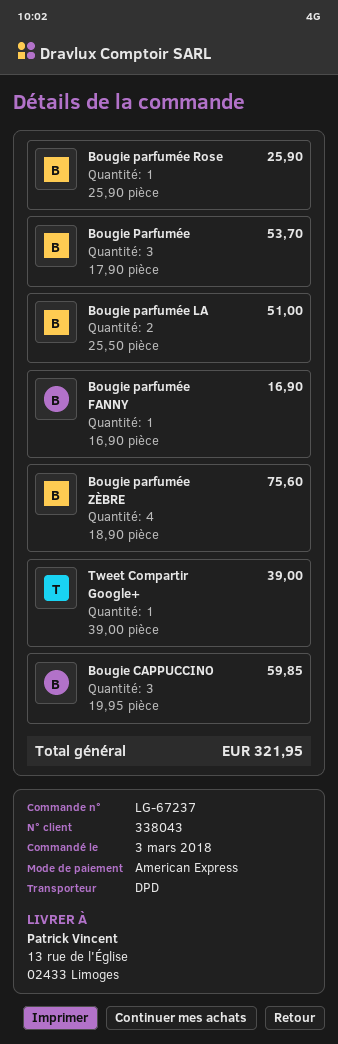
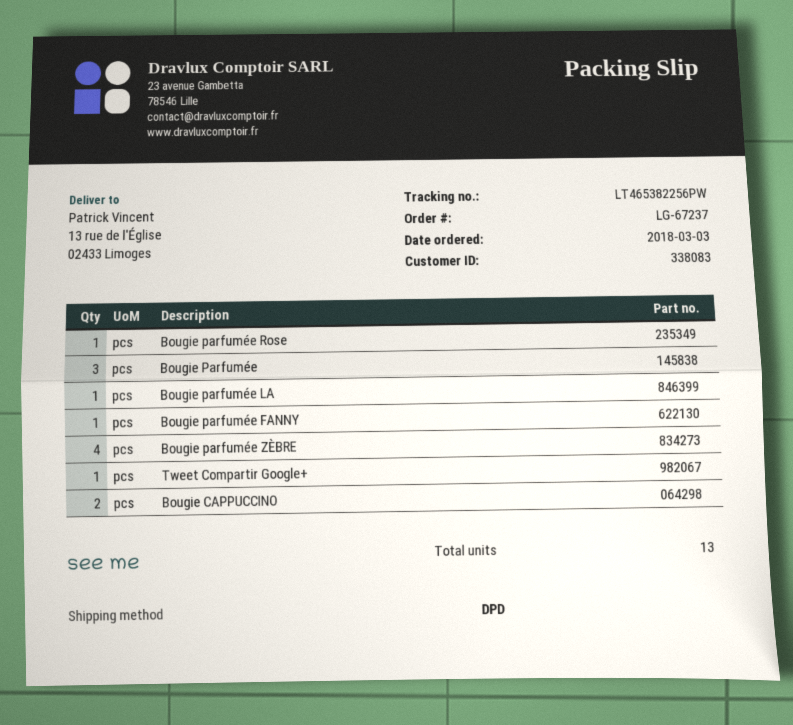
customer number: 338043 -> 338083
Bougie parfumée LA: 2 -> 1
Bougie CAPPUCCINO: 3 -> 2

